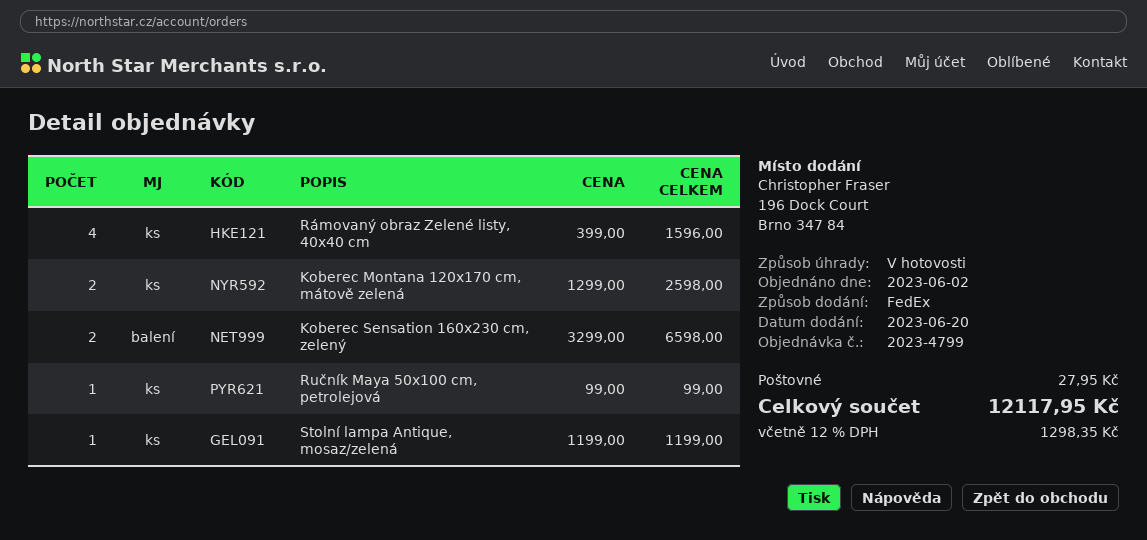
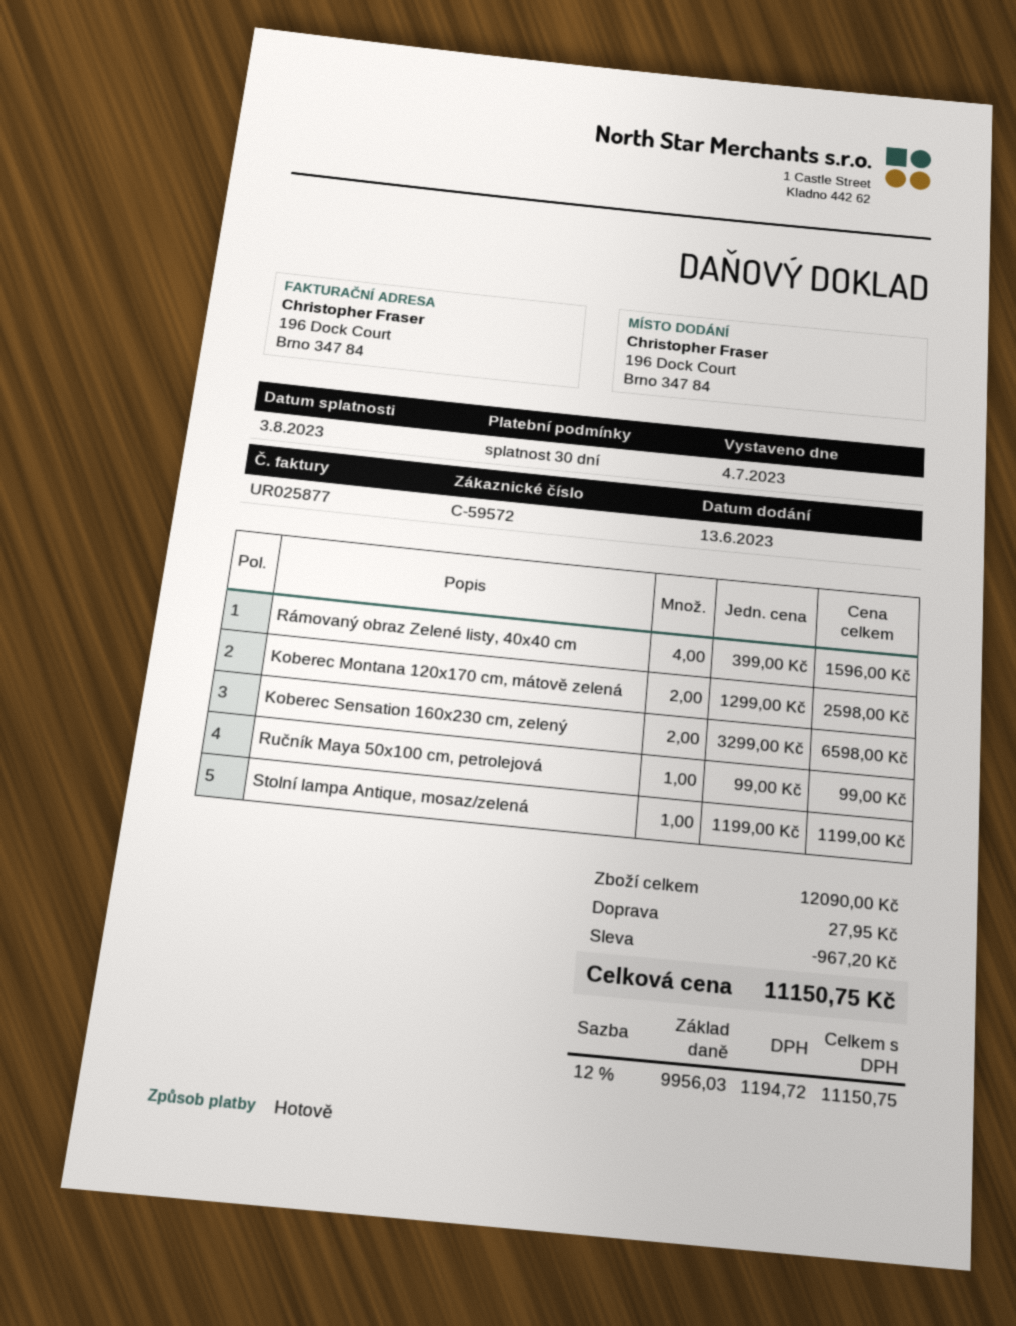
delivery date: 2023-06-20 -> 2023-06-13
discount: none -> 967.20
tax: 12% = 1298.35 -> 12% = 1194.72
total: 12117.95 -> 11150.75

